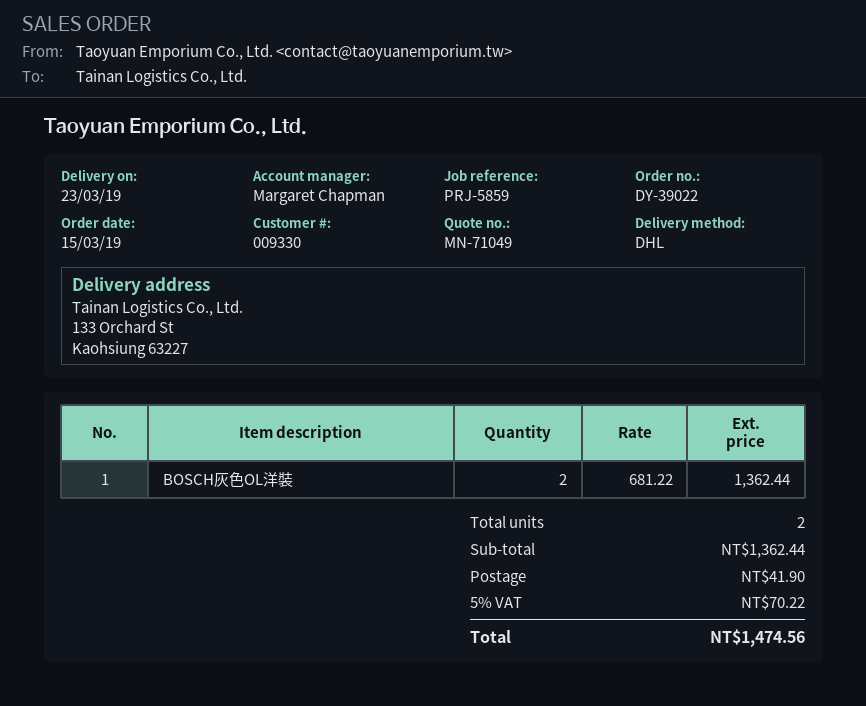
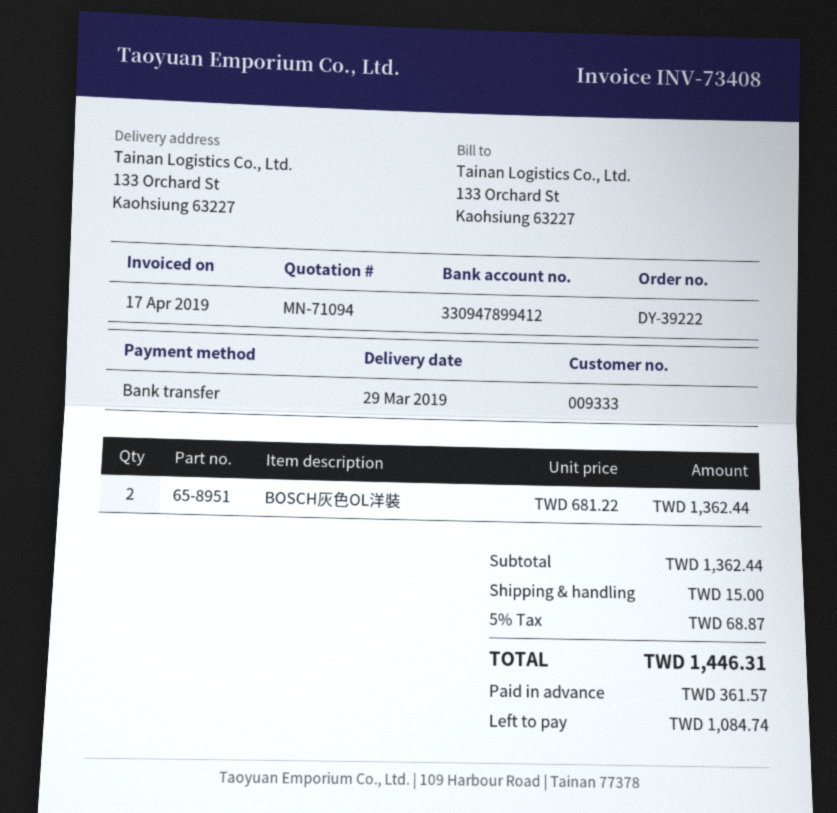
quote number: MN-71049 -> MN-71094
order number: DY-39022 -> DY-39222
delivery date: 2019-03-23 -> 2019-03-29
customer number: 009330 -> 009333
shipping: 41.90 -> 15.00
tax: 5% = 70.22 -> 5% = 68.87
total: 1474.56 -> 1446.31

